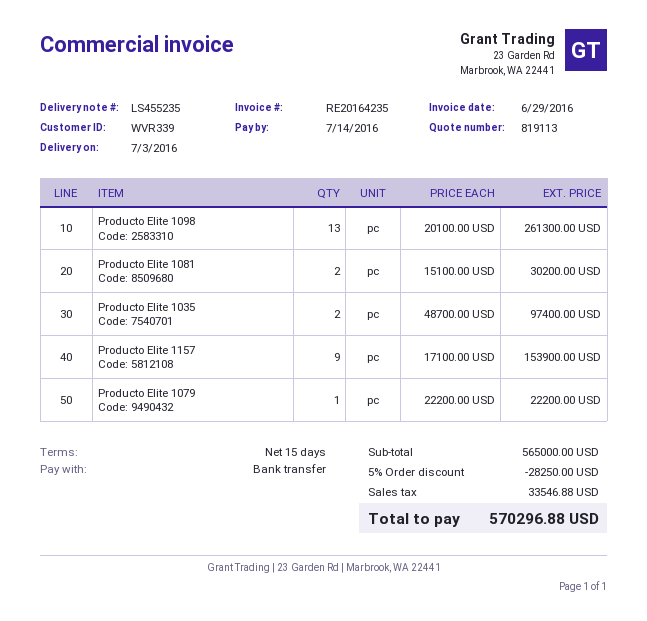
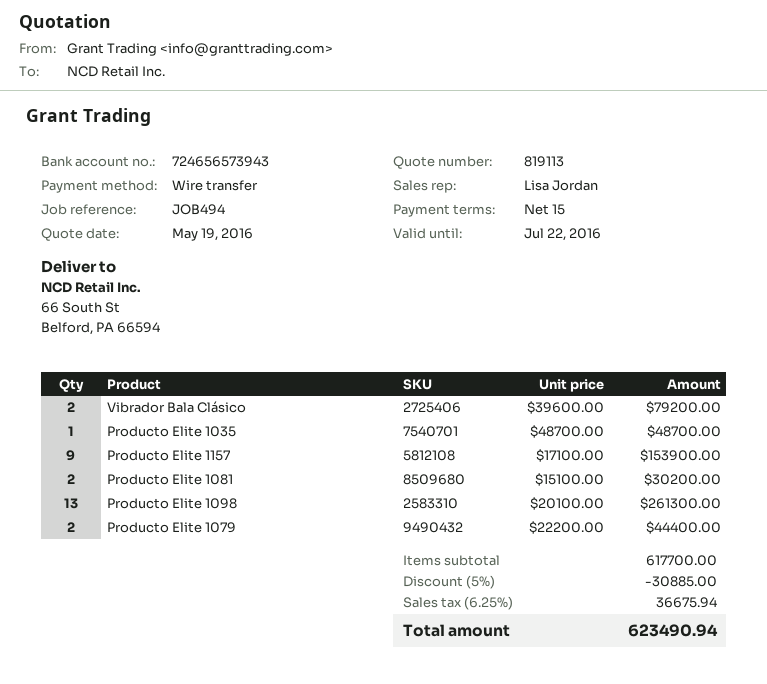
Producto Elite 1035: 2 x 48700.00 = 97400.00 -> 1 x 48700.00 = 48700.00
Producto Elite 1079: 1 x 22200.00 = 22200.00 -> 2 x 22200.00 = 44400.00
Vibrador Bala Clásico: none -> 2 x 39600.00 = 79200.00
subtotal: 565000.00 -> 617700.00
discount: 5% = 28250.00 -> 5% = 30885.00
tax: 33546.88 -> 36675.94
total: 570296.88 -> 623490.94

